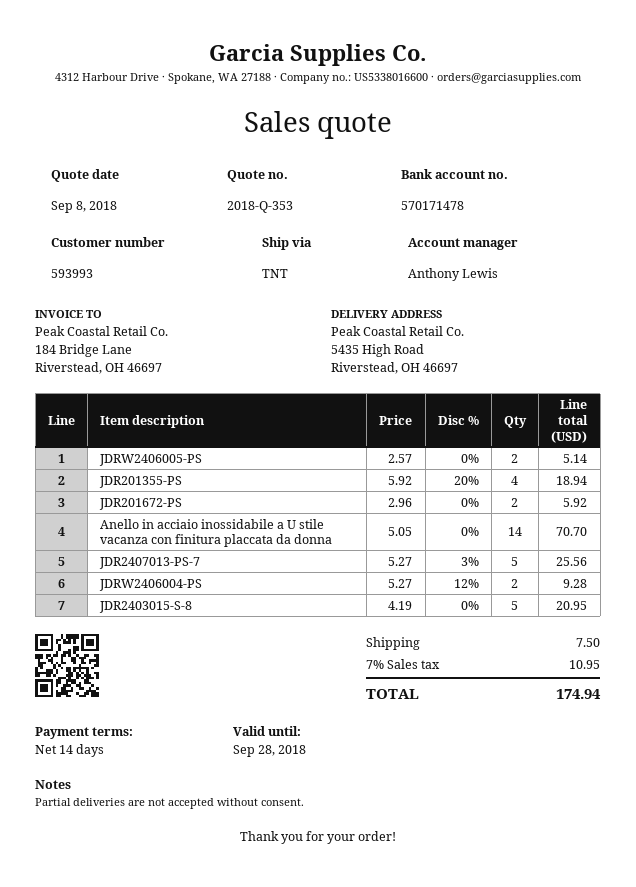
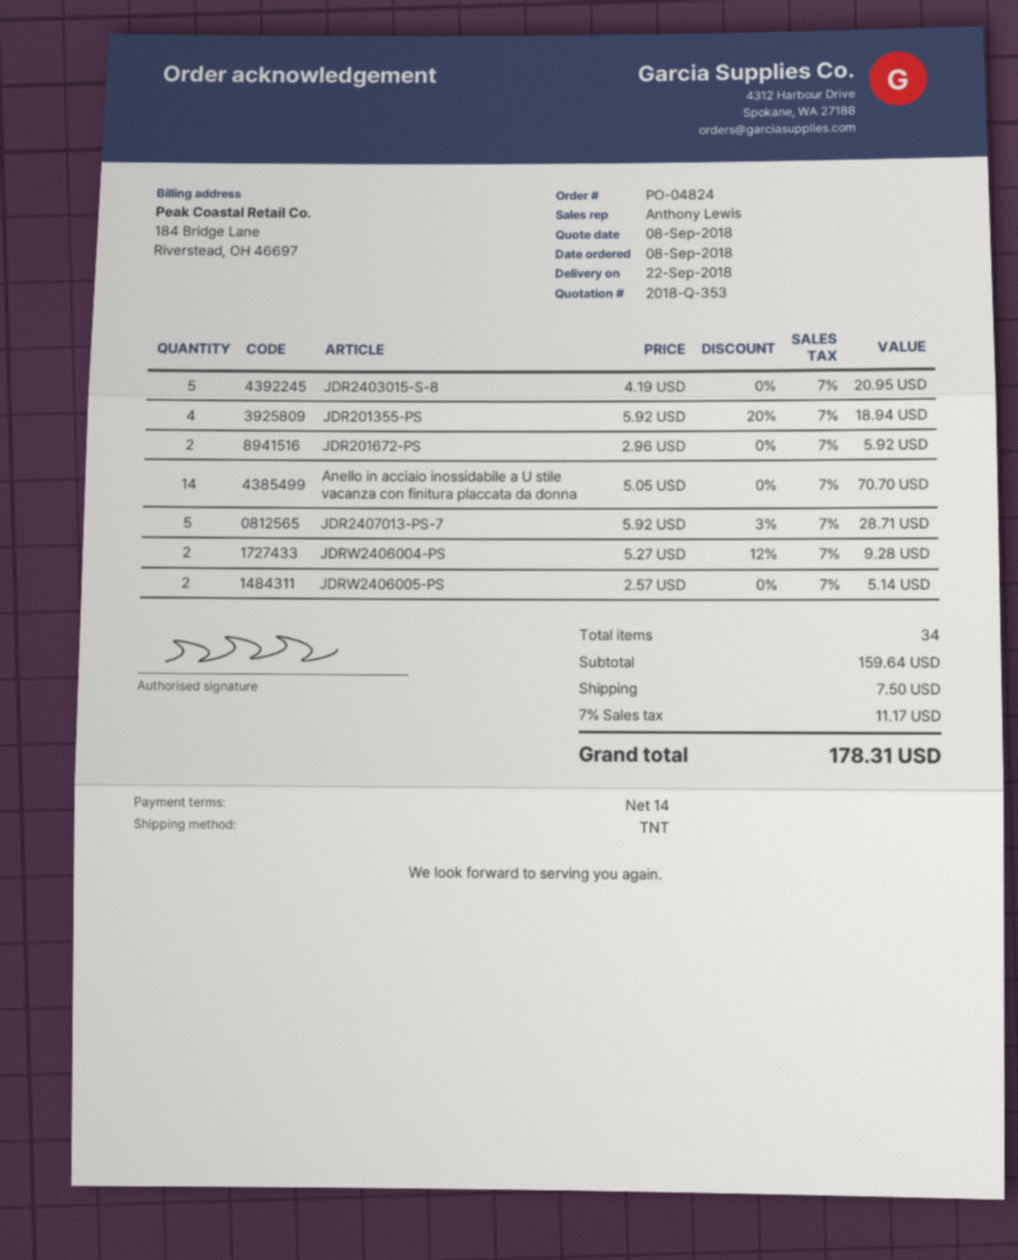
JDR2407013-PS-7: 5 x 5.27 - 3% = 25.56 -> 5 x 5.92 - 3% = 28.71
tax: 7% = 10.95 -> 7% = 11.17
total: 174.94 -> 178.31

